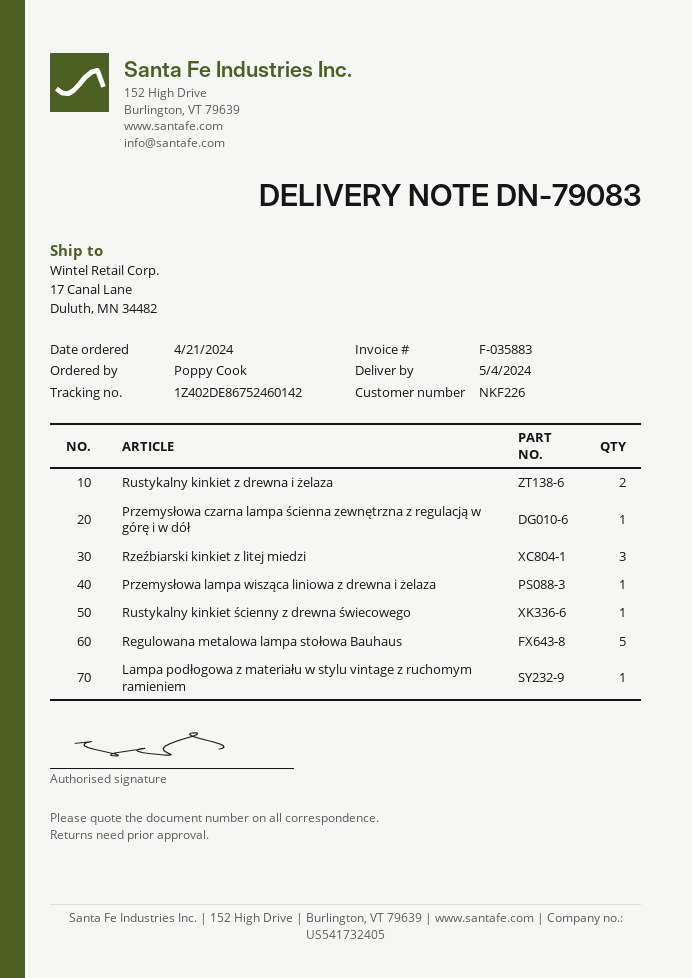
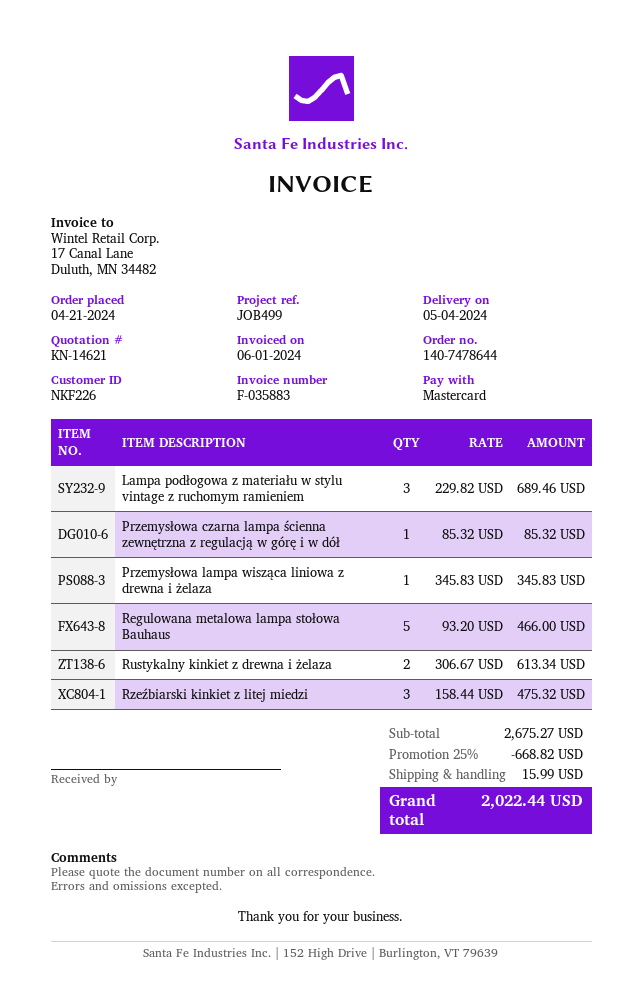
Rustykalny kinkiet ścienny z drewna świecowego: 1 -> none
Lampa podłogowa z materiału w stylu vintage z ruchomym ramieniem: 1 -> 3

